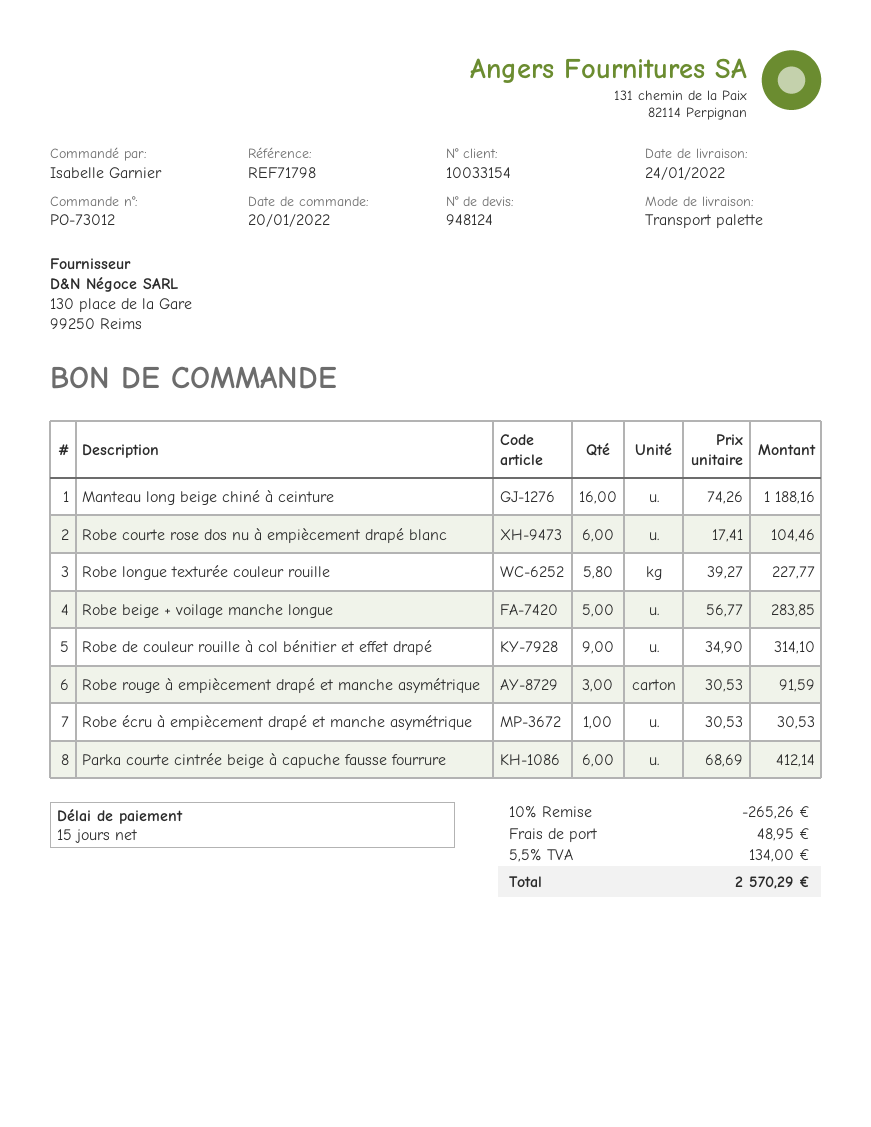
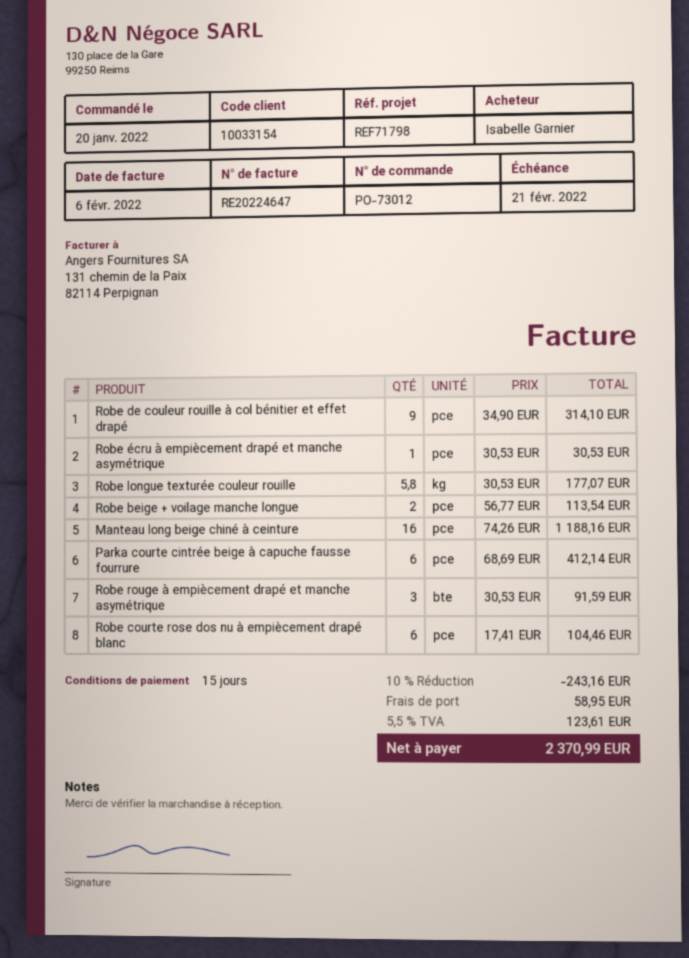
Robe longue texturée couleur rouille: 5.8 x 39.27 = 227.77 -> 5.8 x 30.53 = 177.07
Robe beige + voilage manche longue: 5 x 56.77 = 283.85 -> 2 x 56.77 = 113.54
discount: 10% = 265.26 -> 10% = 243.16
shipping: 48.95 -> 58.95
tax: 5.5% = 134.00 -> 5.5% = 123.61
total: 2570.29 -> 2370.99

